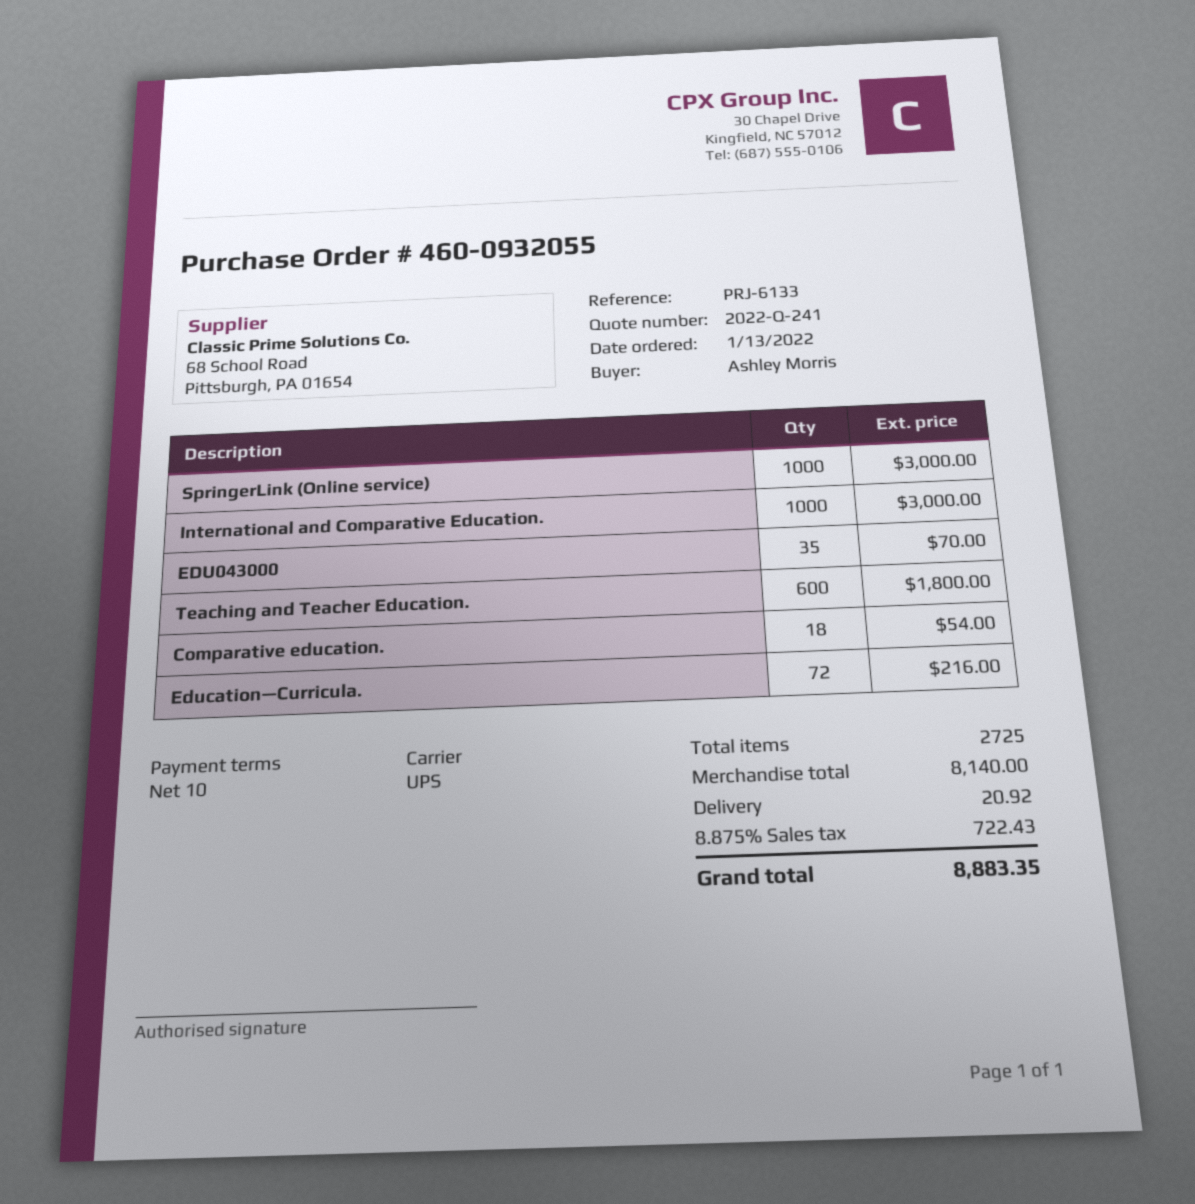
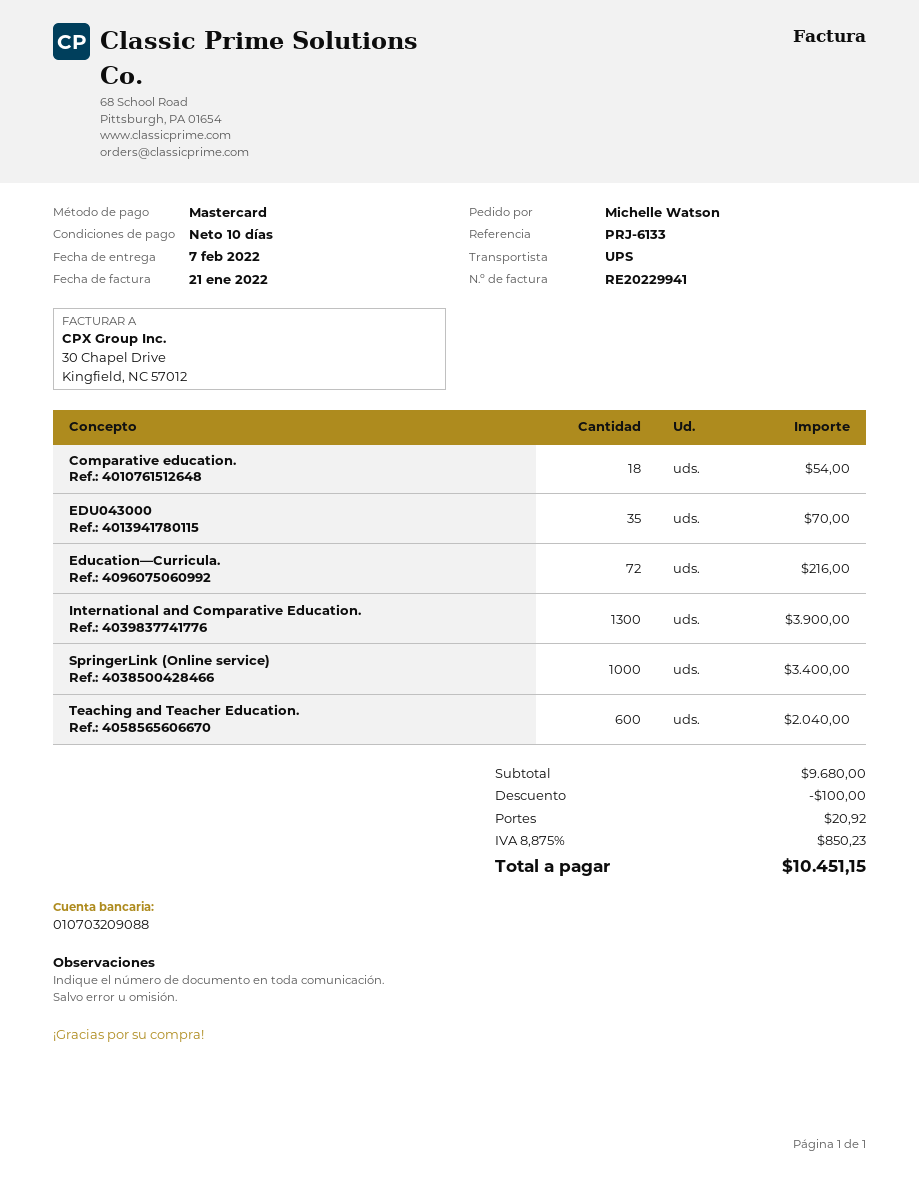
ordered by: Ashley Morris -> Michelle Watson
SpringerLink (Online service): 1000 for 3000.00 -> 1000 for 3400.00
International and Comparative Education.: 1000 for 3000.00 -> 1300 for 3900.00
Teaching and Teacher Education.: 600 for 1800.00 -> 600 for 2040.00
subtotal: 8140.00 -> 9680.00
discount: none -> 100.00
tax: 8.875% = 722.43 -> 8.875% = 850.23
total: 8883.35 -> 10451.15

